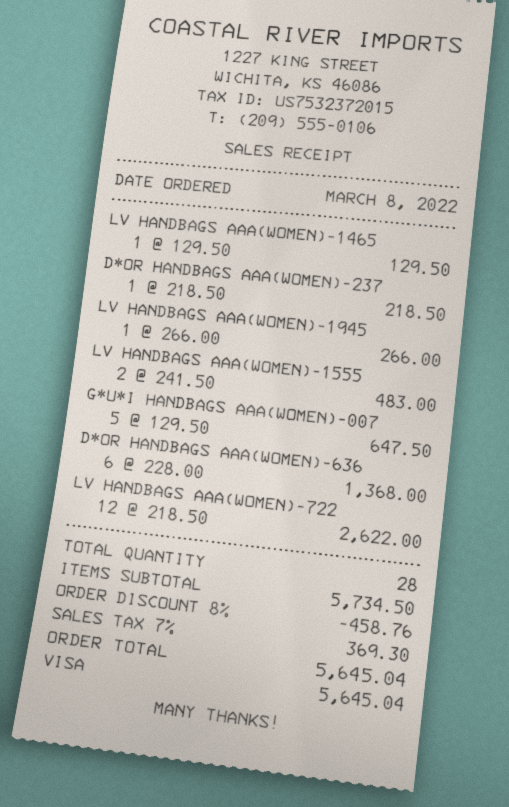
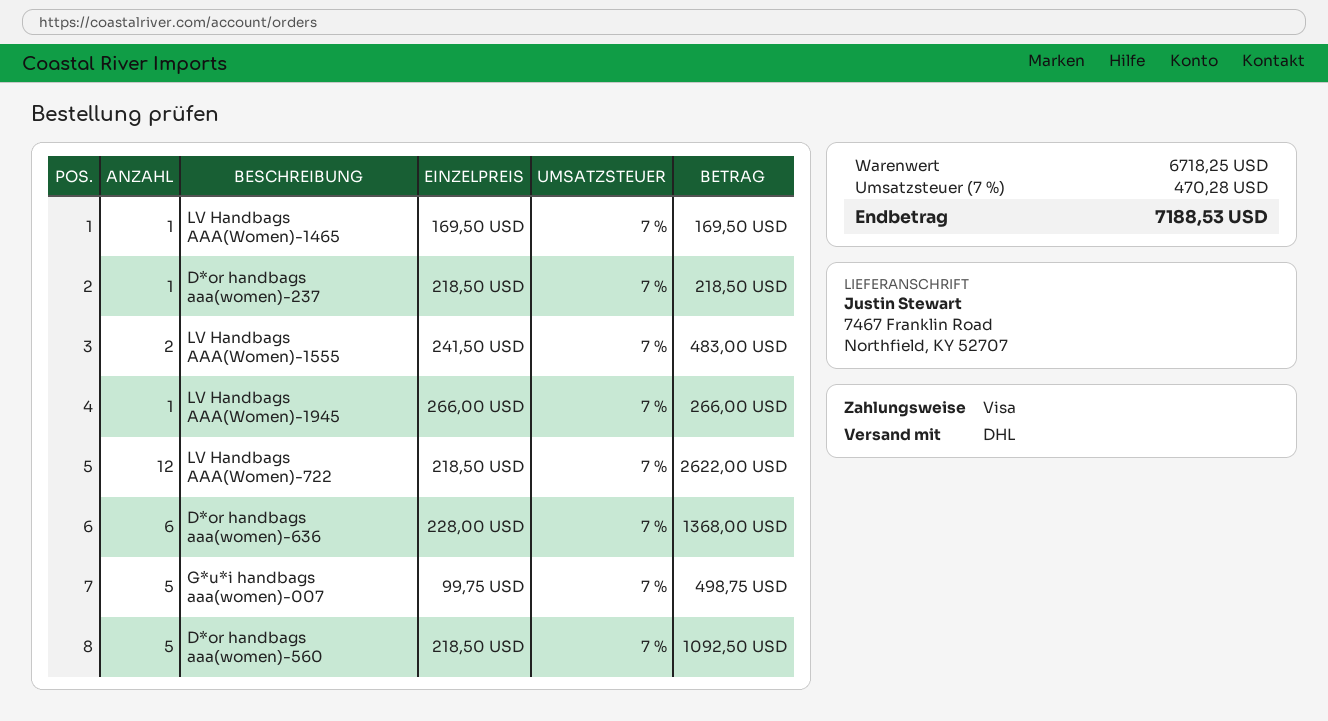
LV HANDBAGS AAA(WOMEN)-1465: 1 x 129.50 = 129.50 -> 1 x 169.50 = 169.50
G*U*I HANDBAGS AAA(WOMEN)-007: 5 x 129.50 = 647.50 -> 5 x 99.75 = 498.75
D*or handbags aaa(women)-560: none -> 5 x 218.50 = 1092.50
subtotal: 5734.50 -> 6718.25
discount: 8% = 458.76 -> none
tax: 7% = 369.30 -> 7% = 470.28
total: 5645.04 -> 7188.53

